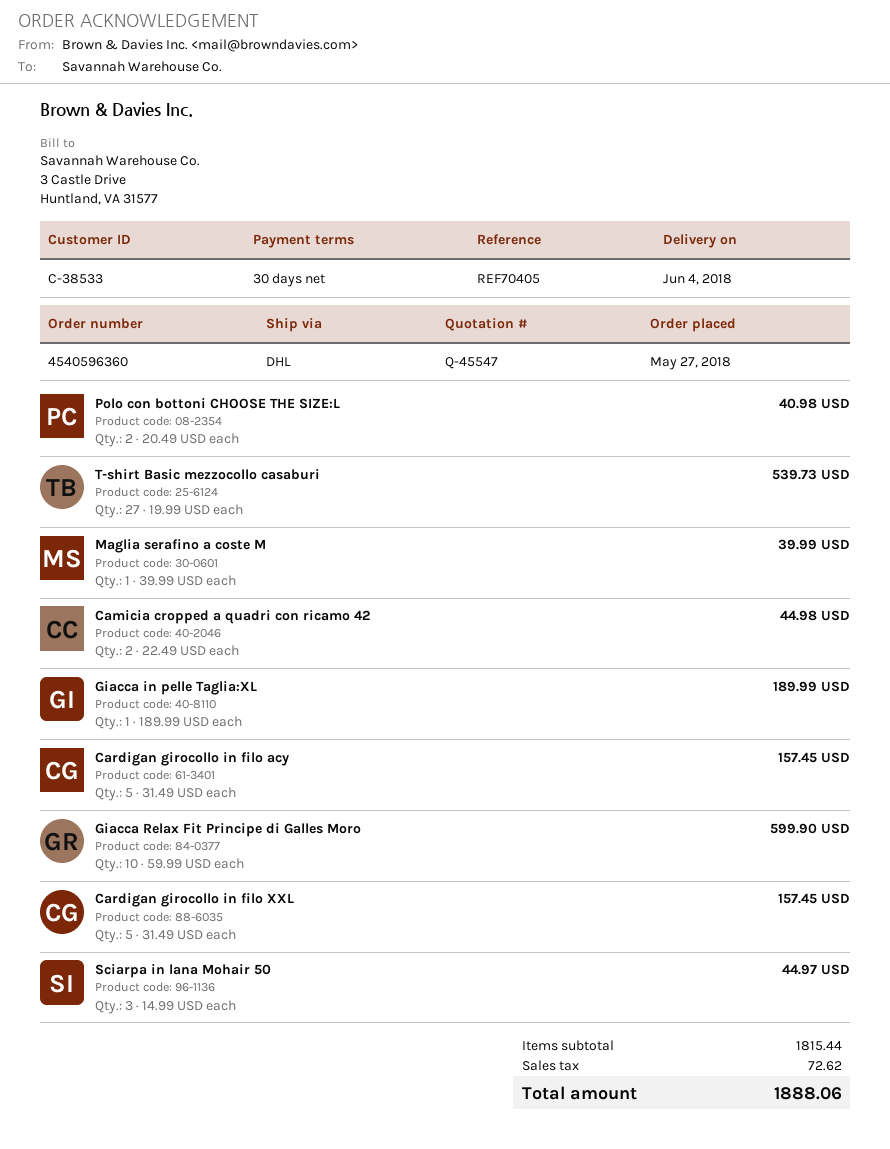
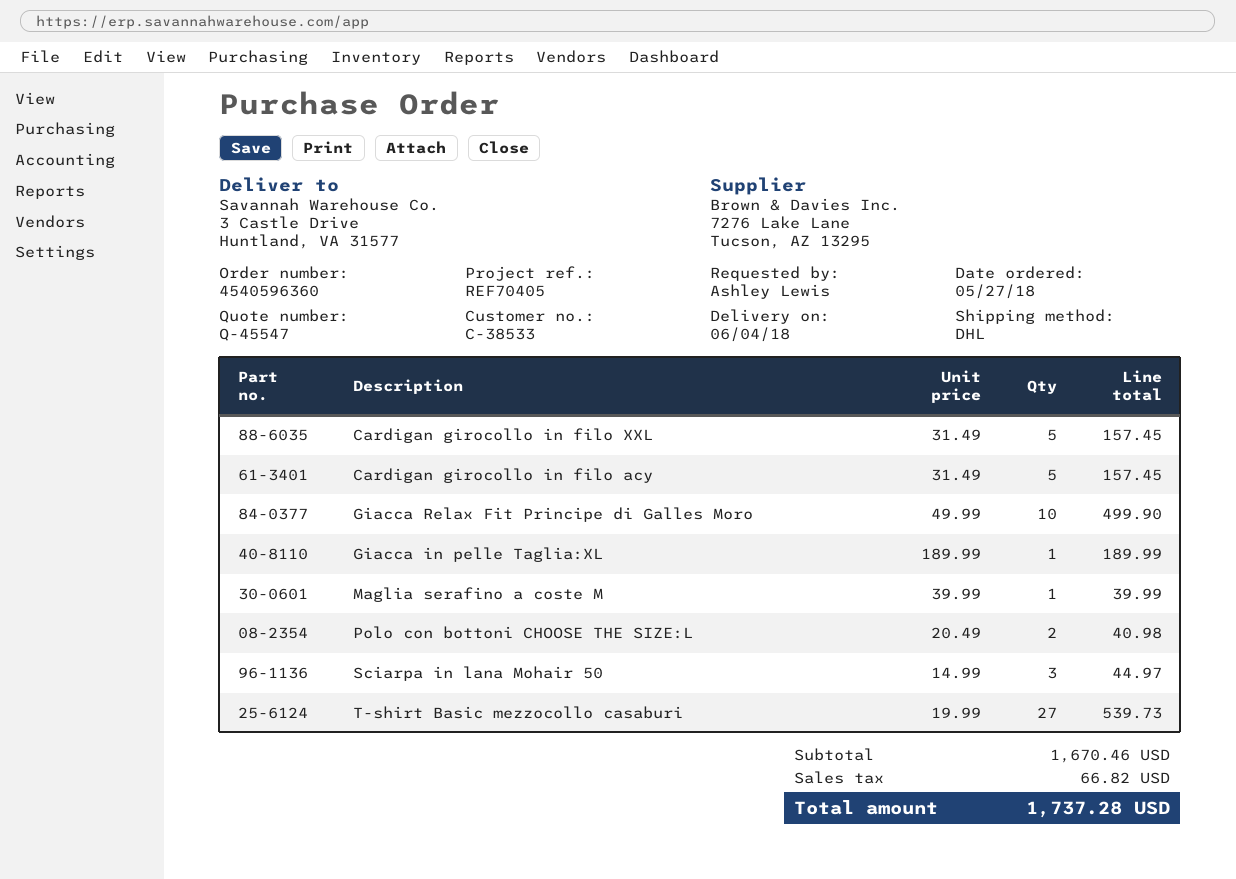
Camicia cropped a quadri con ricamo 42: 2 x 22.49 = 44.98 -> none
Giacca Relax Fit Principe di Galles Moro: 10 x 59.99 = 599.90 -> 10 x 49.99 = 499.90
subtotal: 1815.44 -> 1670.46
tax: 72.62 -> 66.82
total: 1888.06 -> 1737.28

